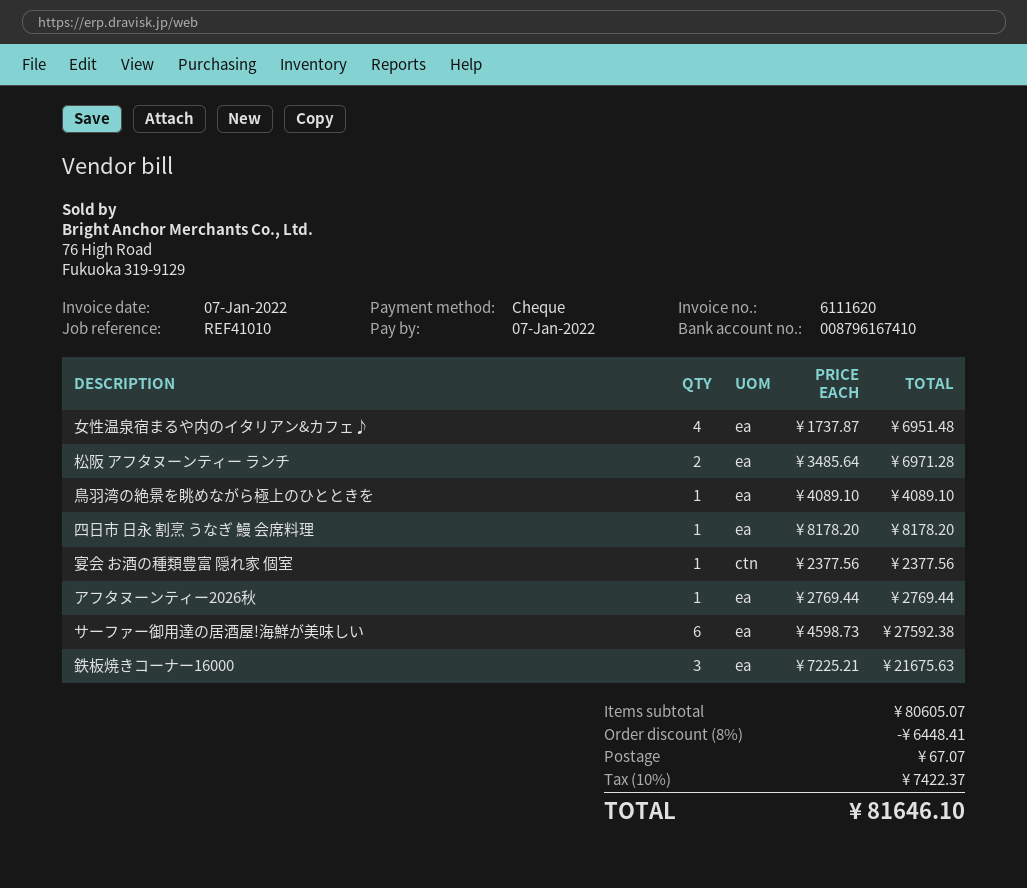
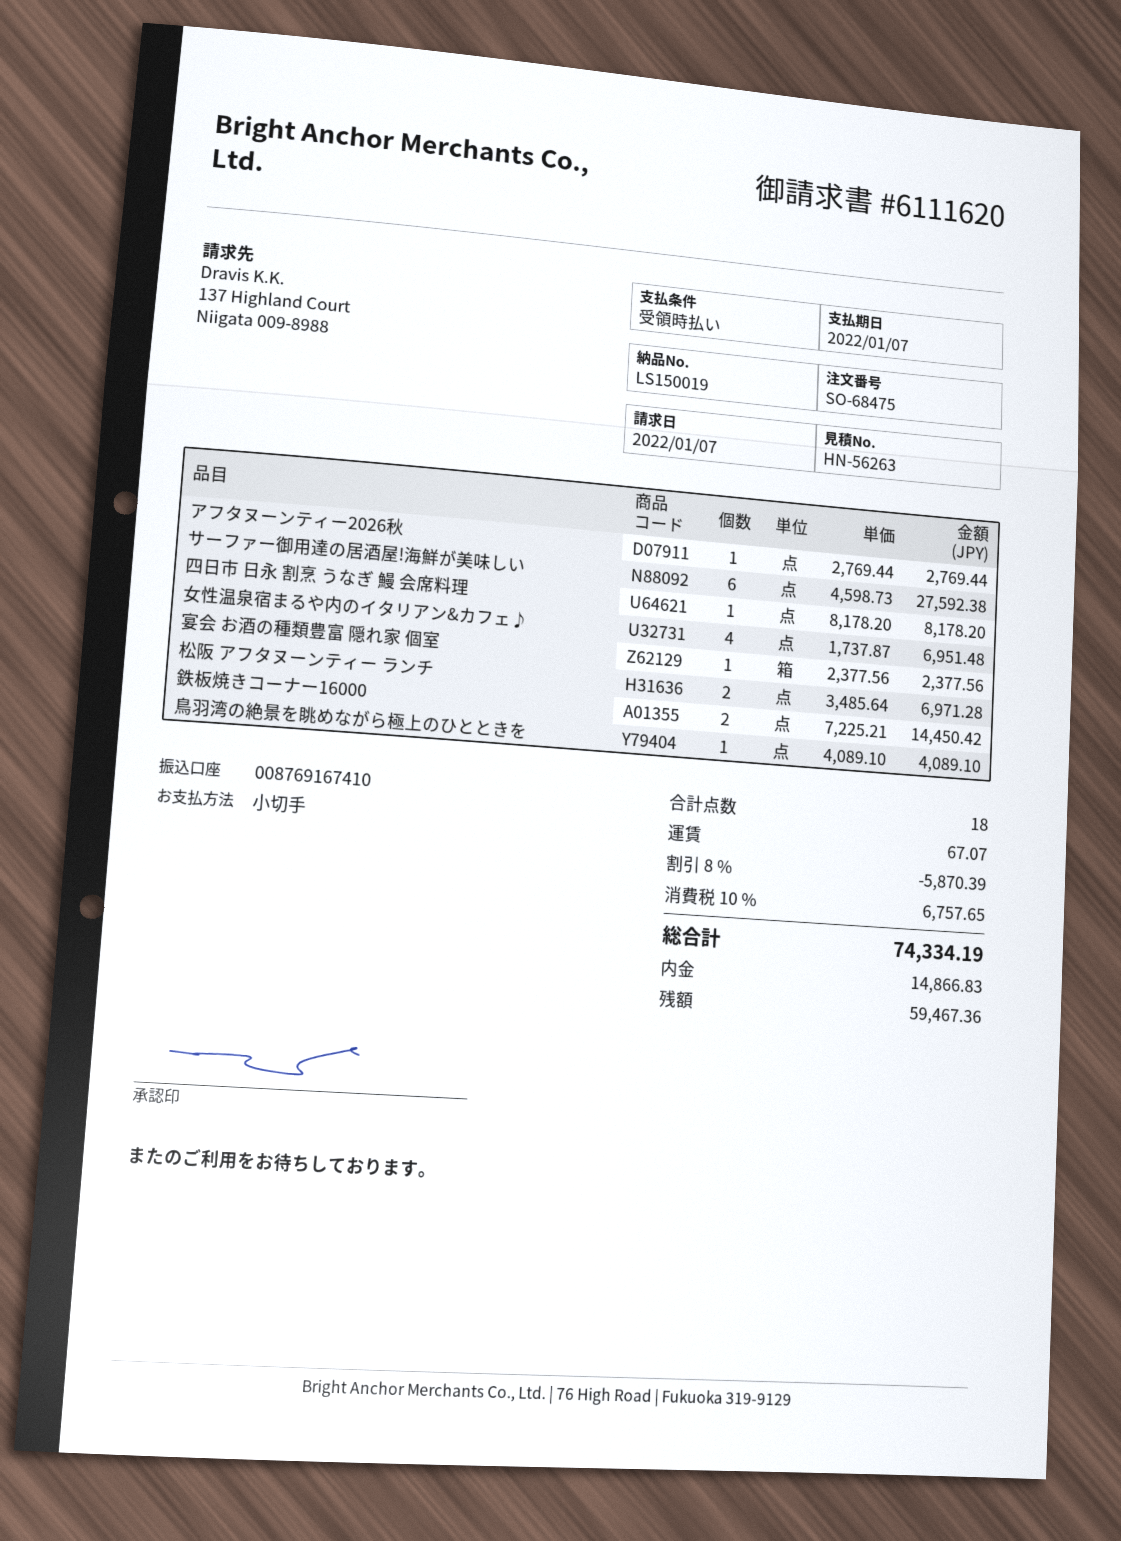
bank account: 008796167410 -> 008769167410
鉄板焼きコーナー16000: 3 x 7225.21 = 21675.63 -> 2 x 7225.21 = 14450.42
discount: 8% = 6448.41 -> 8% = 5870.39
tax: 10% = 7422.37 -> 10% = 6757.65
total: 81646.10 -> 74334.19

